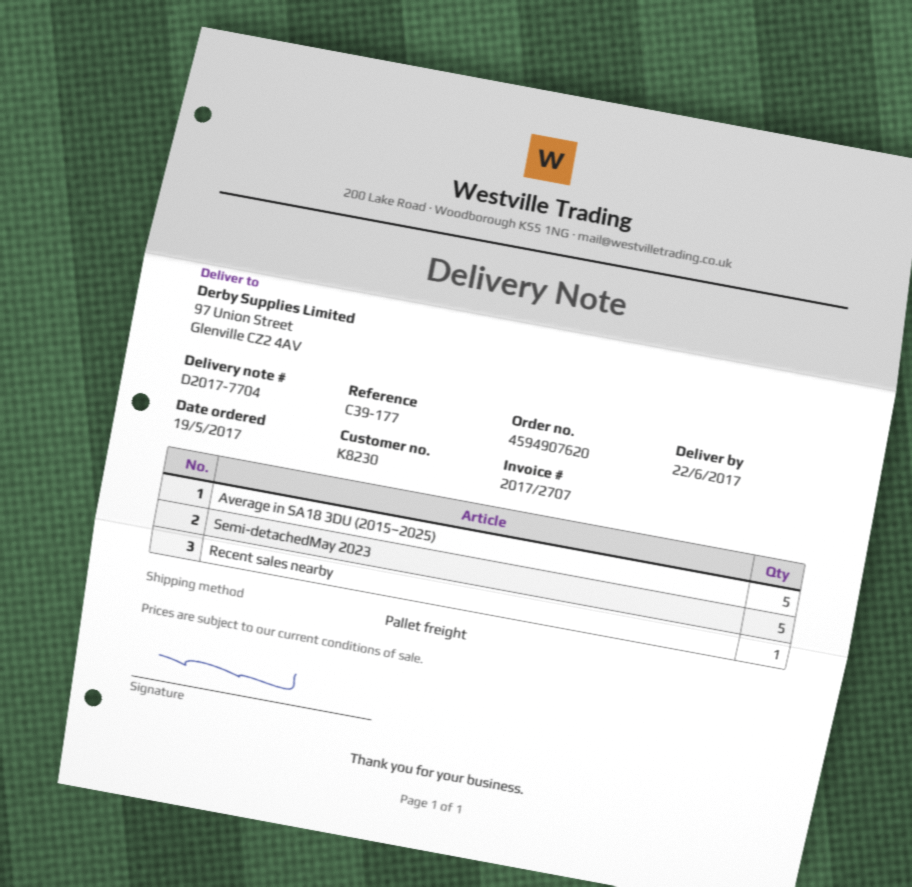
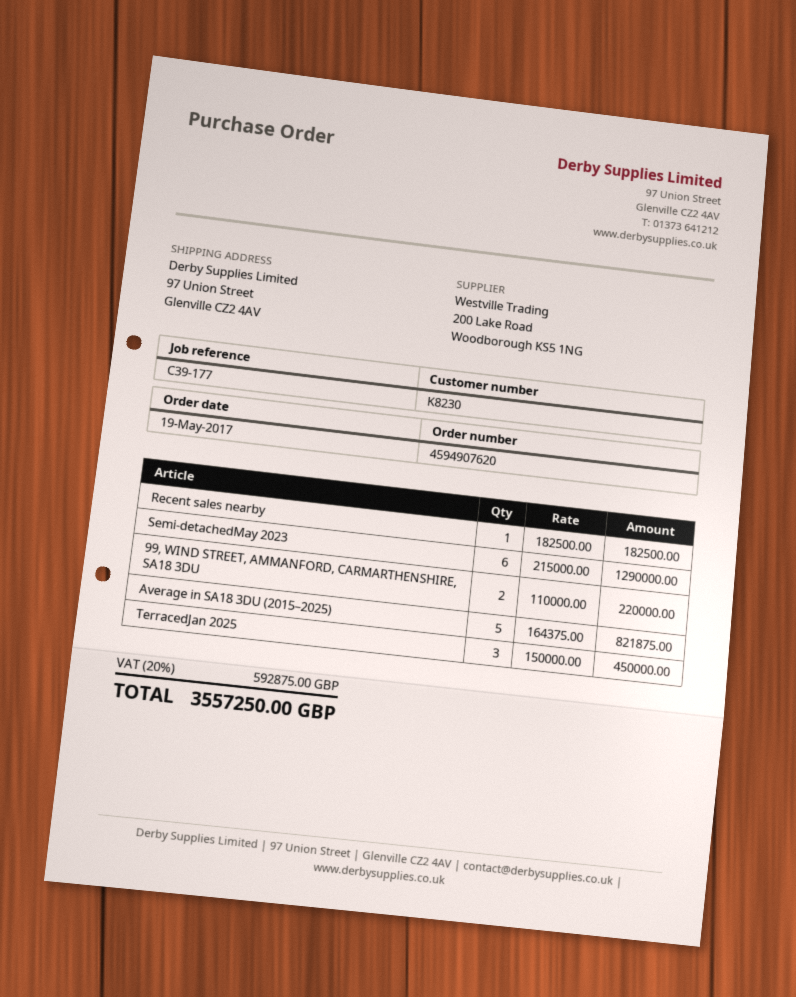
Semi-detachedMay 2023: 5 -> 6
99, WIND STREET, AMMANFORD, CARMARTHENSHIRE, SA18 3DU: none -> 2
TerracedJan 2025: none -> 3

